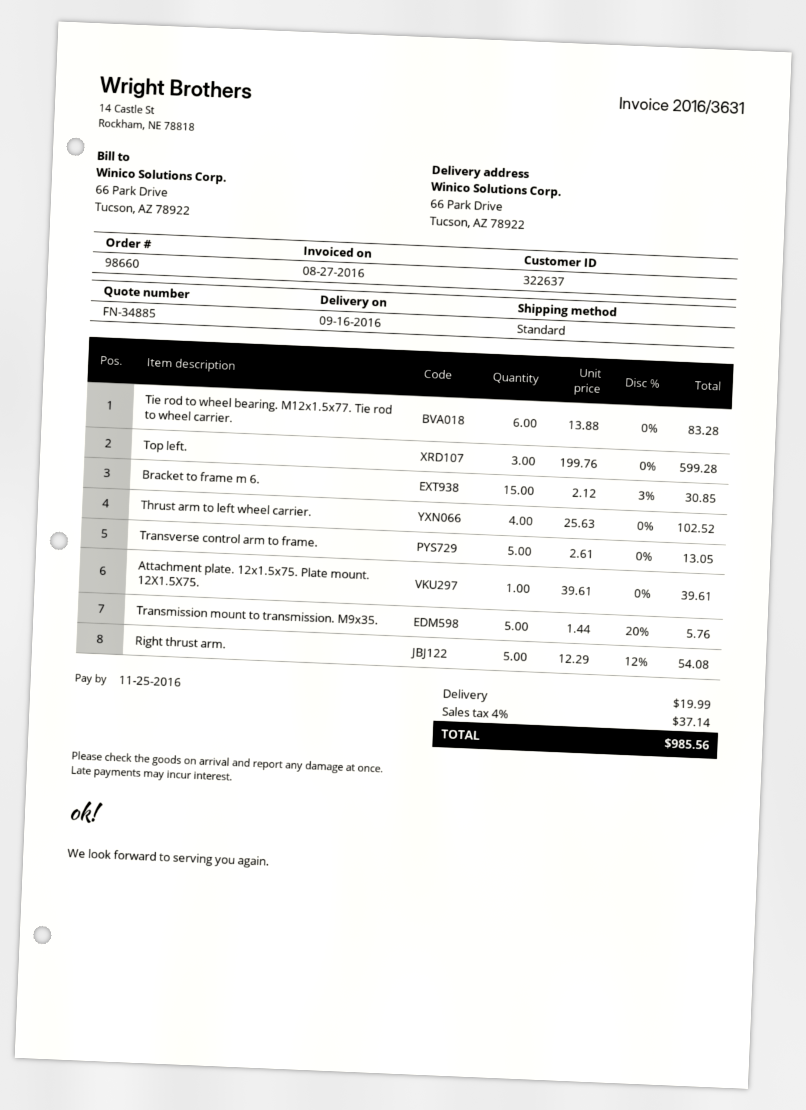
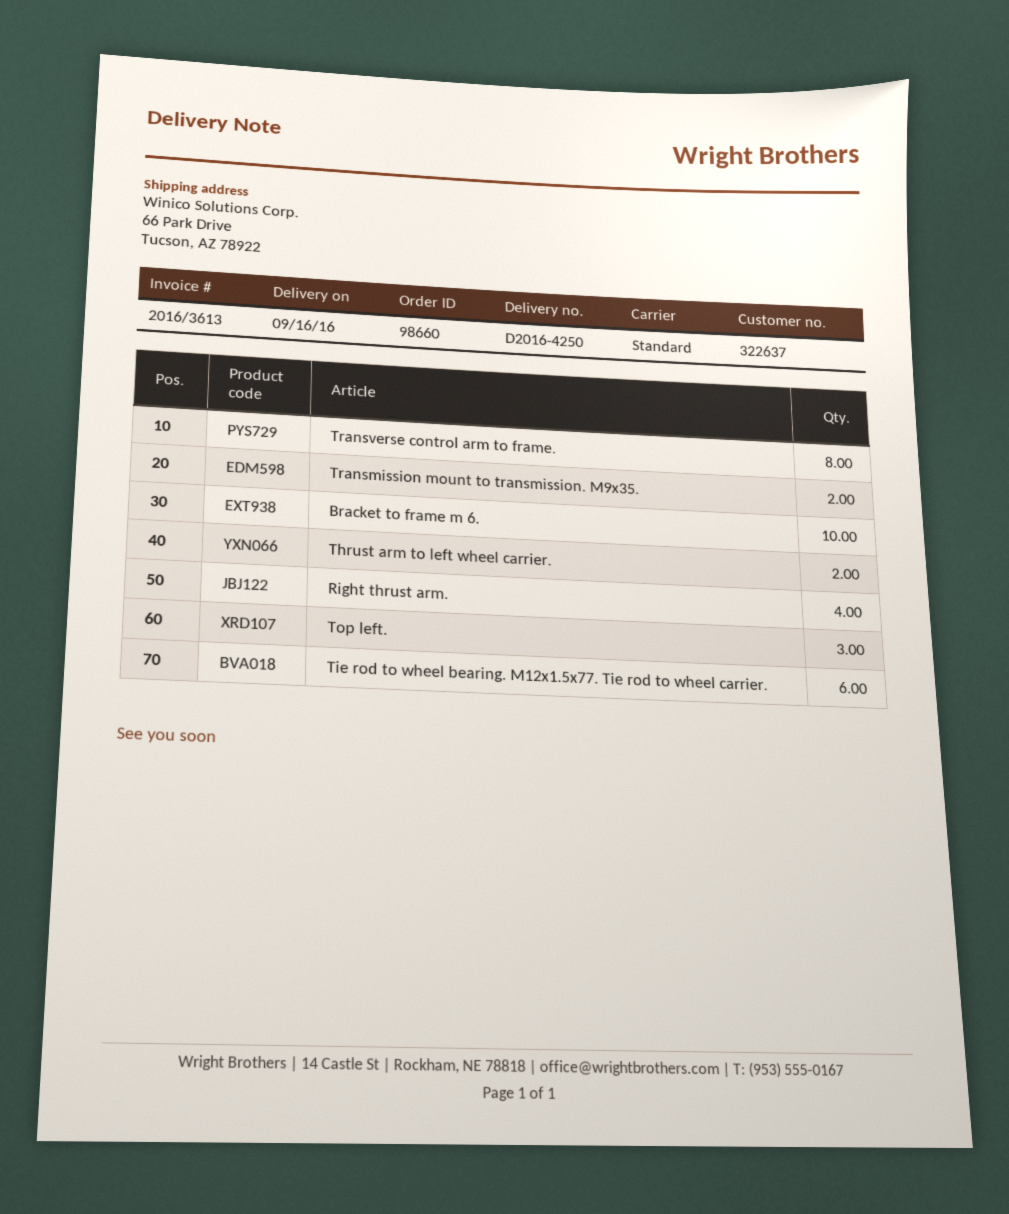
invoice number: 2016/3631 -> 2016/3613
Bracket to frame m 6.: 15 -> 10
Thrust arm to left wheel carrier.: 4 -> 2
Transverse control arm to frame.: 5 -> 8
Attachment plate. 12x1.5x75. Plate mount. 12X1.5X75.: 1 -> none
Transmission mount to transmission. M9x35.: 5 -> 2
Right thrust arm.: 5 -> 4

